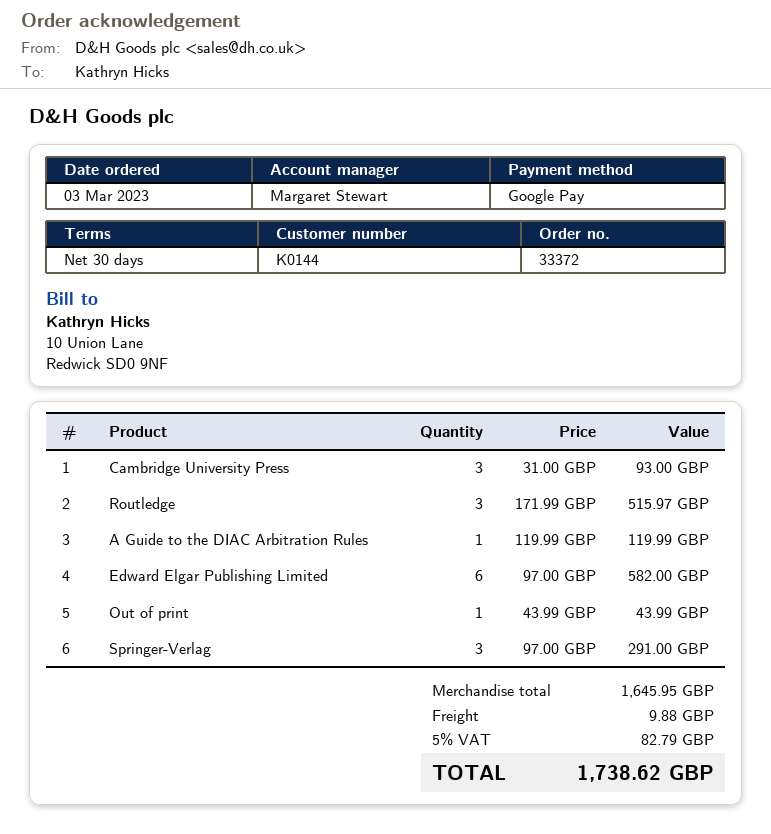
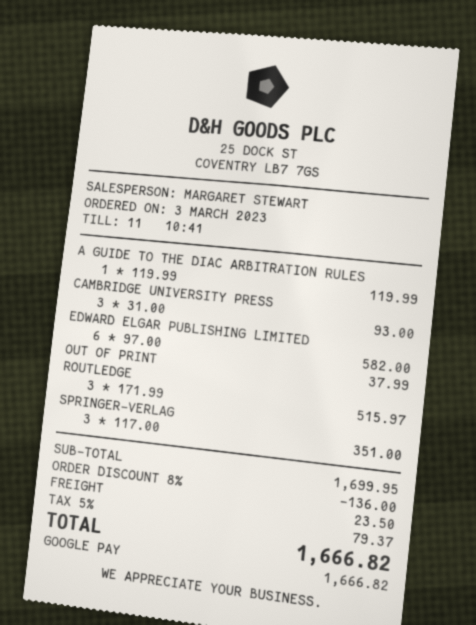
Out of print: 1 x 43.99 = 43.99 -> 1 x 37.99 = 37.99
Springer-Verlag: 3 x 97.00 = 291.00 -> 3 x 117.00 = 351.00
subtotal: 1645.95 -> 1699.95
discount: none -> 8% = 136.00
shipping: 9.88 -> 23.50
tax: 5% = 82.79 -> 5% = 79.37
total: 1738.62 -> 1666.82

